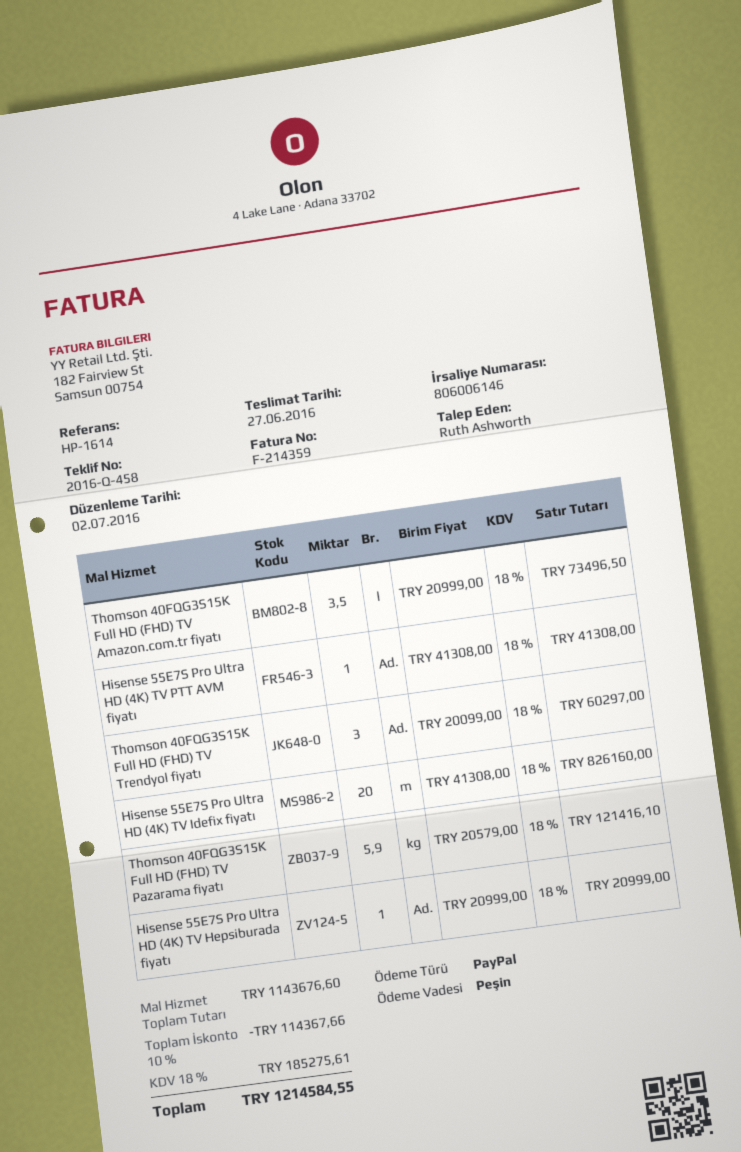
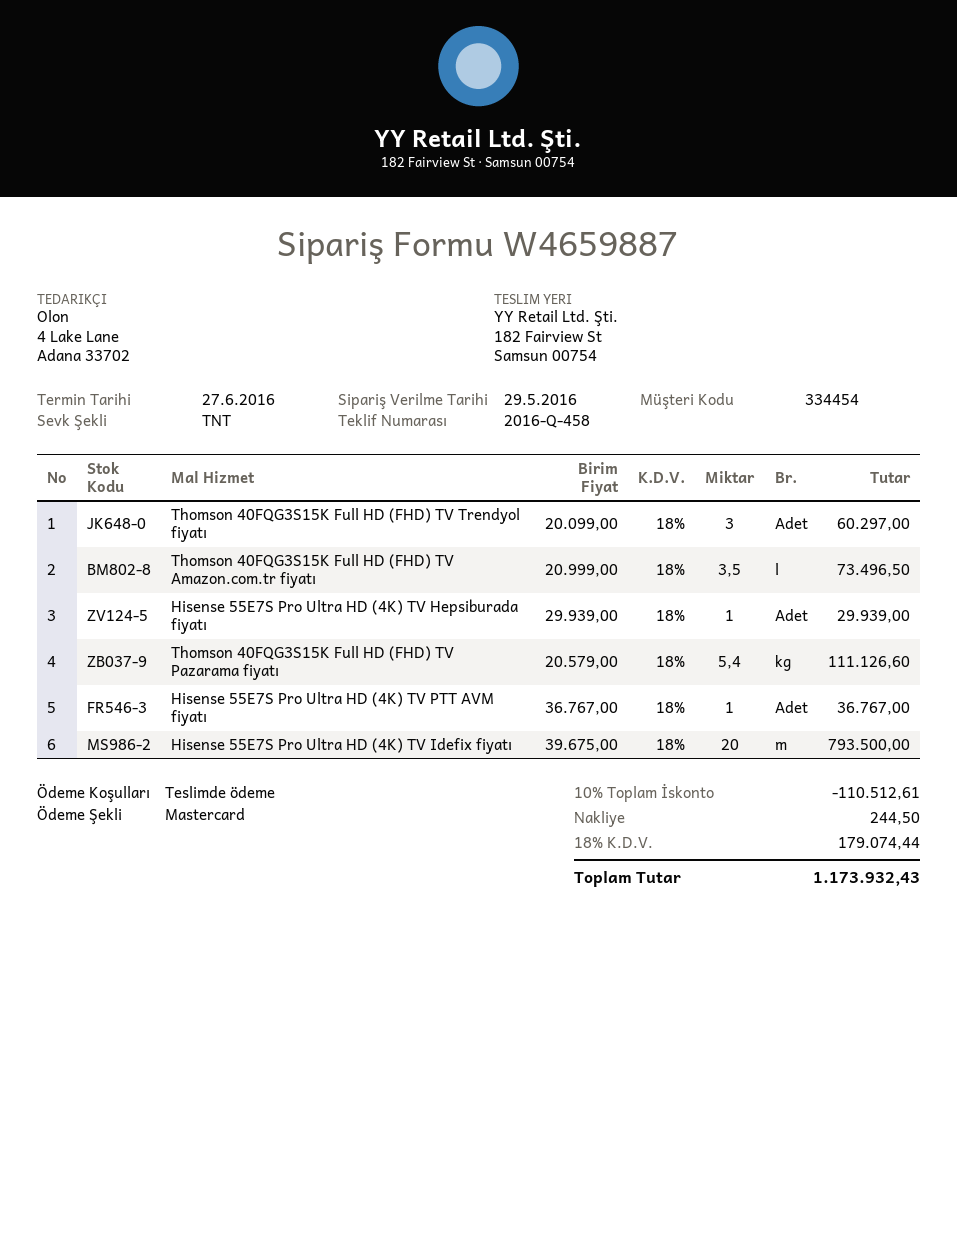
payment method: PayPal -> Mastercard
Hisense 55E7S Pro Ultra HD (4K) TV PTT AVM fiyatı: 1 x 41308.00 = 41308.00 -> 1 x 36767.00 = 36767.00
Hisense 55E7S Pro Ultra HD (4K) TV Idefix fiyatı: 20 x 41308.00 = 826160.00 -> 20 x 39675.00 = 793500.00
Thomson 40FQG3S15K Full HD (FHD) TV Pazarama fiyatı: 5.9 x 20579.00 = 121416.10 -> 5.4 x 20579.00 = 111126.60
Hisense 55E7S Pro Ultra HD (4K) TV Hepsiburada fiyatı: 1 x 20999.00 = 20999.00 -> 1 x 29939.00 = 29939.00
discount: 10% = 114367.66 -> 10% = 110512.61
shipping: none -> 244.50
tax: 18% = 185275.61 -> 18% = 179074.44
total: 1214584.55 -> 1173932.43

